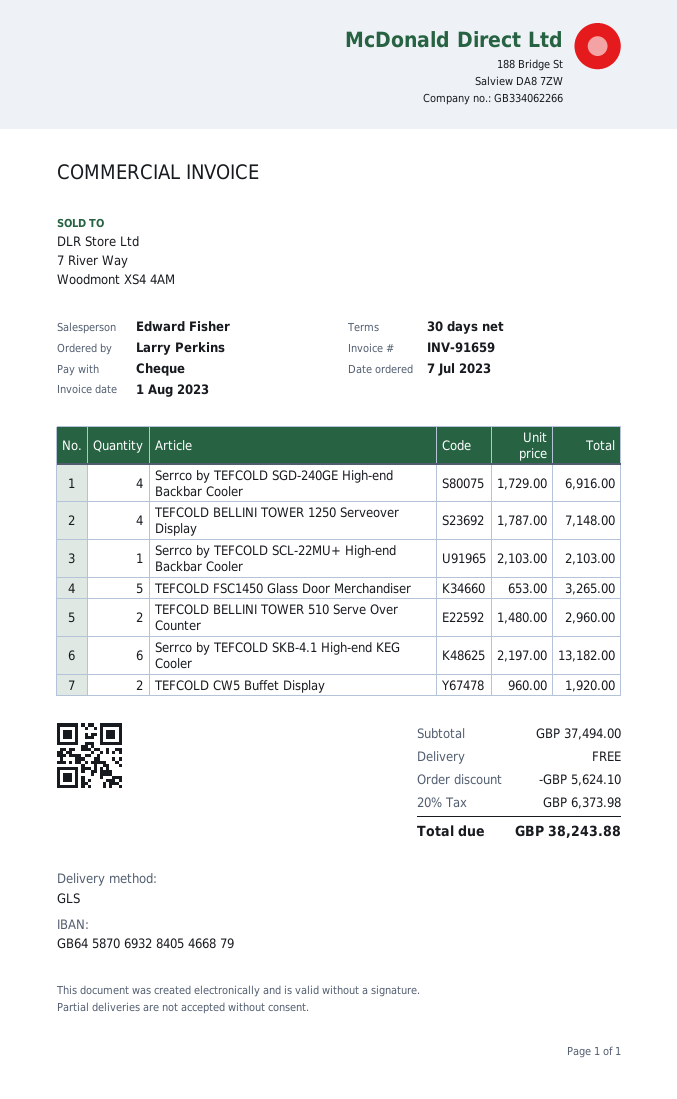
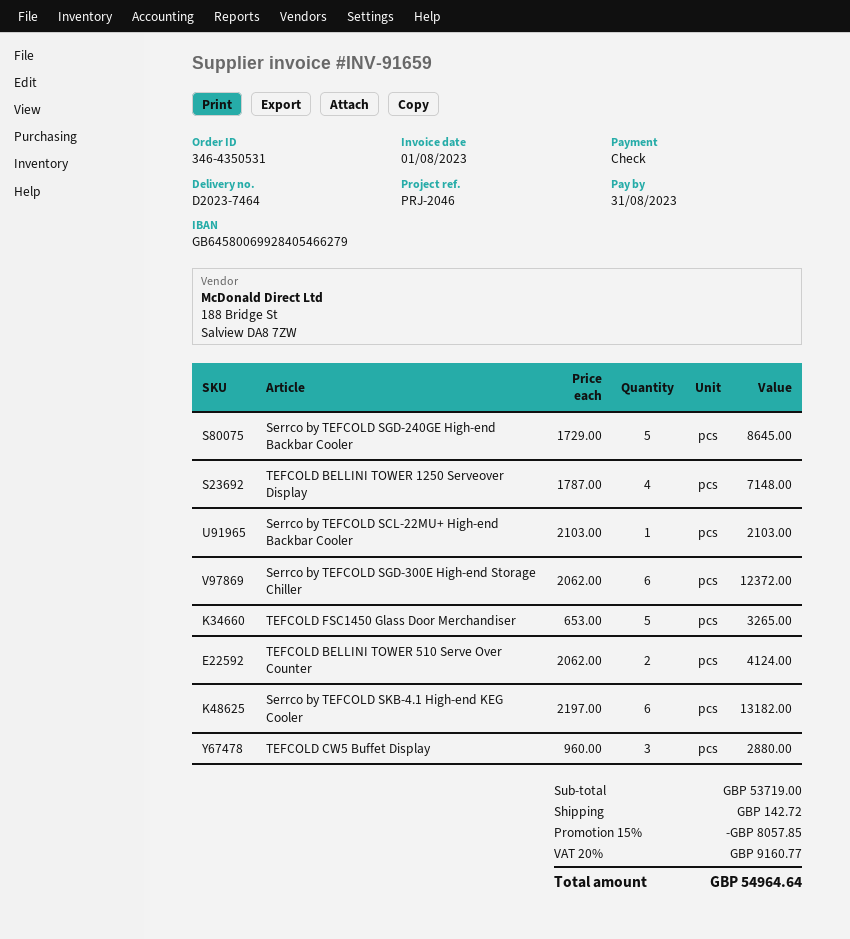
bank account: GB64587069328405466879 -> GB64580069928405466279
Serrco by TEFCOLD SGD-240GE High-end Backbar Cooler: 4 x 1729.00 = 6916.00 -> 5 x 1729.00 = 8645.00
TEFCOLD BELLINI TOWER 510 Serve Over Counter: 2 x 1480.00 = 2960.00 -> 2 x 2062.00 = 4124.00
TEFCOLD CW5 Buffet Display: 2 x 960.00 = 1920.00 -> 3 x 960.00 = 2880.00
Serrco by TEFCOLD SGD-300E High-end Storage Chiller: none -> 6 x 2062.00 = 12372.00
subtotal: 37494.00 -> 53719.00
discount: 5624.10 -> 8057.85
shipping: 0.00 -> 142.72
tax: 20% = 6373.98 -> 20% = 9160.77
total: 38243.88 -> 54964.64

